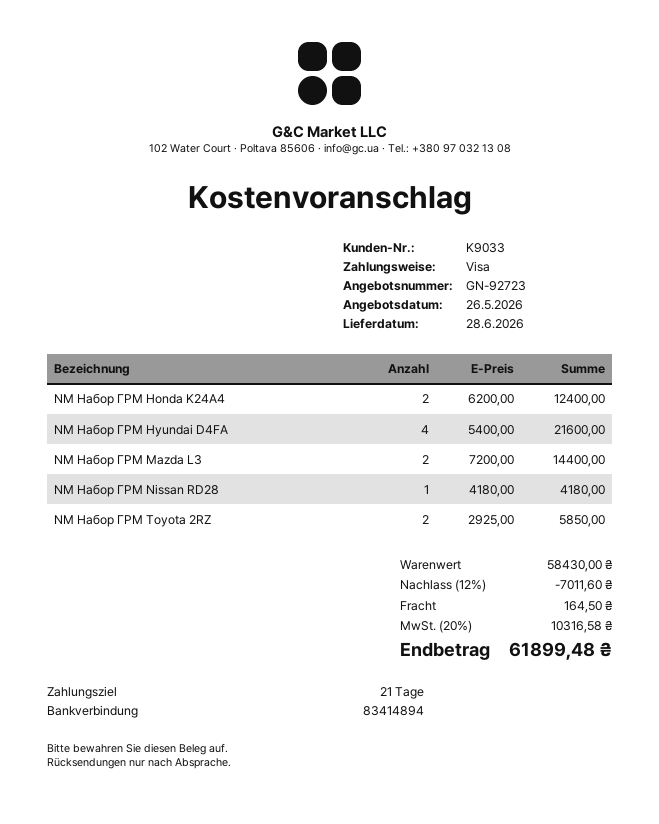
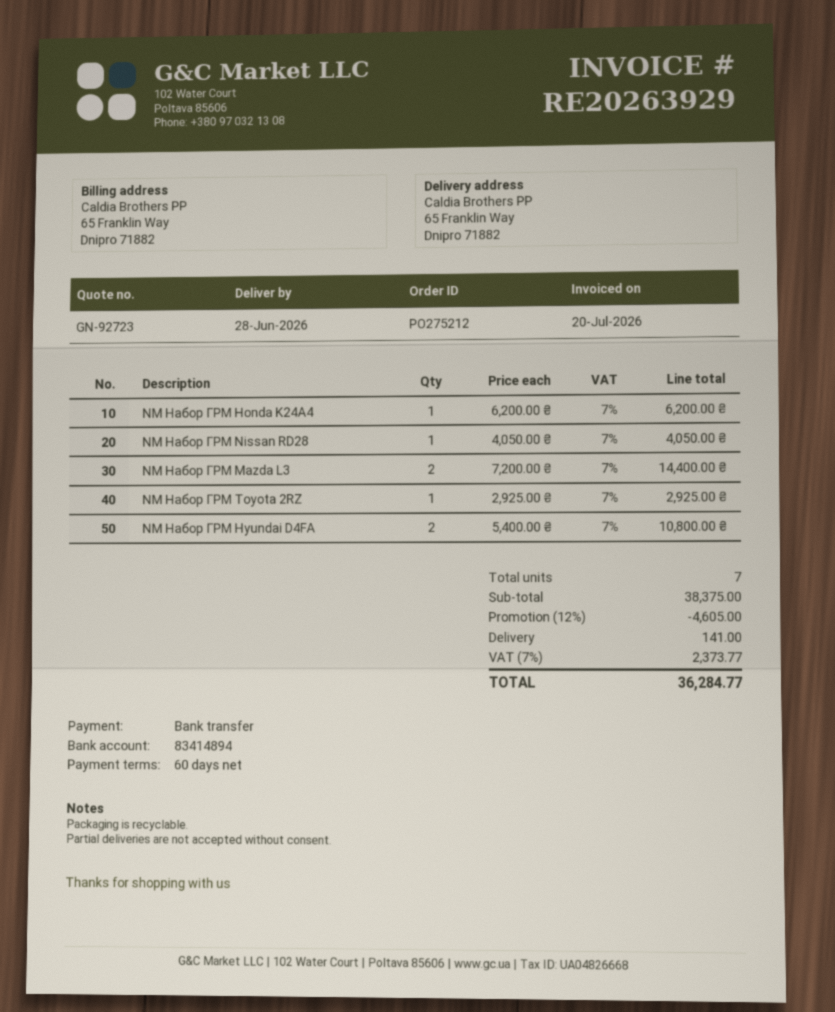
payment terms: 21 days -> 60 days
payment method: Visa -> bank transfer
NM Набор ГРМ Honda K24A4: 2 x 6200.00 = 12400.00 -> 1 x 6200.00 = 6200.00
NM Набор ГРМ Hyundai D4FA: 4 x 5400.00 = 21600.00 -> 2 x 5400.00 = 10800.00
NM Набор ГРМ Nissan RD28: 1 x 4180.00 = 4180.00 -> 1 x 4050.00 = 4050.00
NM Набор ГРМ Toyota 2RZ: 2 x 2925.00 = 5850.00 -> 1 x 2925.00 = 2925.00
subtotal: 58430.00 -> 38375.00
discount: 12% = 7011.60 -> 12% = 4605.00
shipping: 164.50 -> 141.00
tax: 20% = 10316.58 -> 7% = 2373.77
total: 61899.48 -> 36284.77

